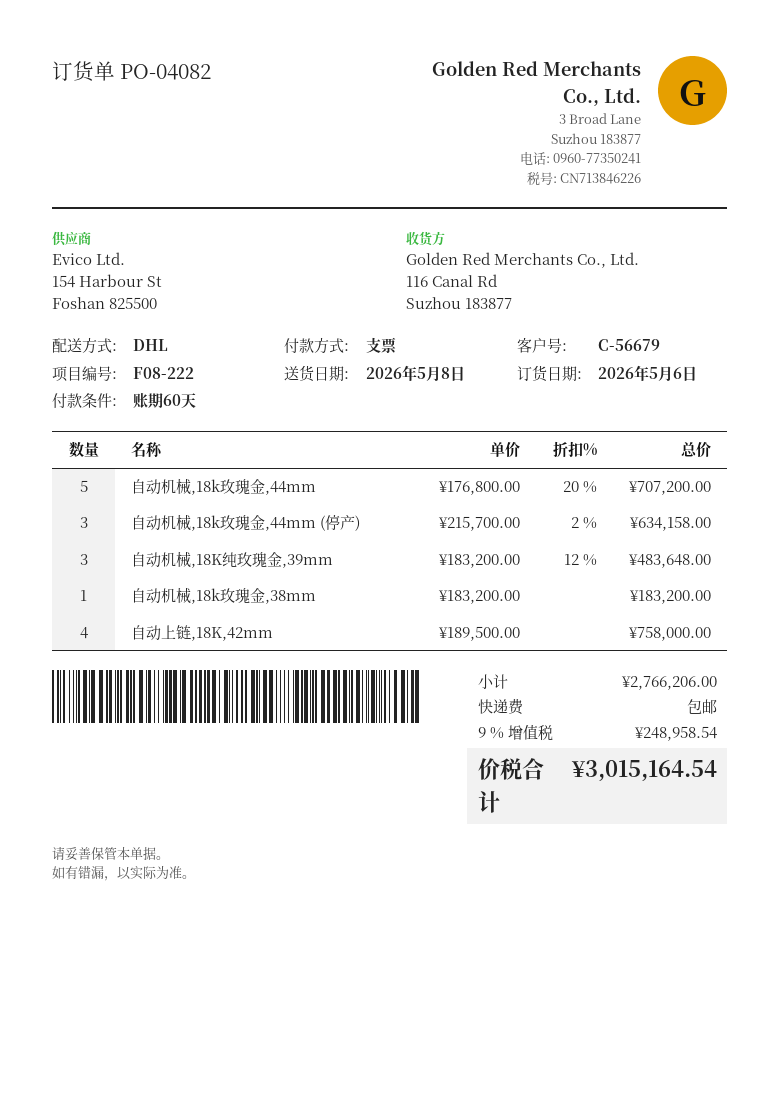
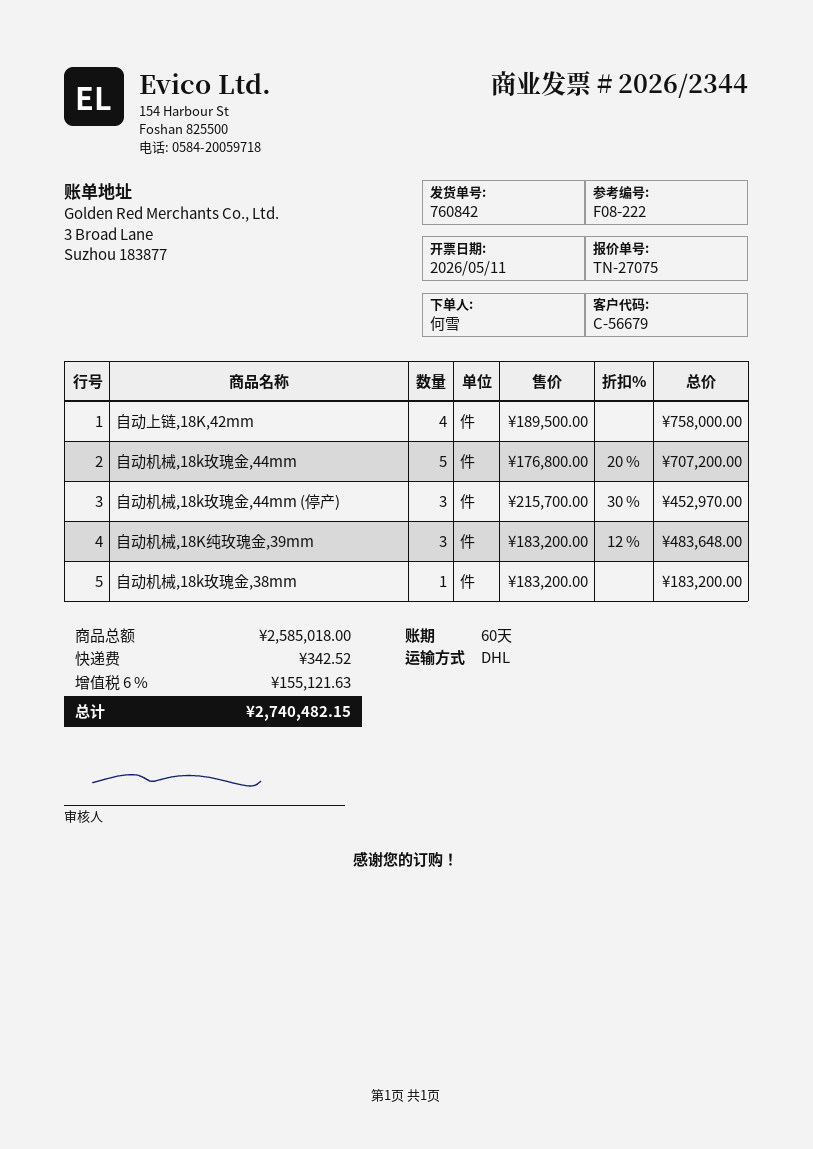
自动机械,18k玫瑰金,44mm (停产): 3 x 215700.00 - 2% = 634158.00 -> 3 x 215700.00 - 30% = 452970.00
subtotal: 2766206.00 -> 2585018.00
shipping: 0.00 -> 342.52
tax: 9% = 248958.54 -> 6% = 155121.63
total: 3015164.54 -> 2740482.15

